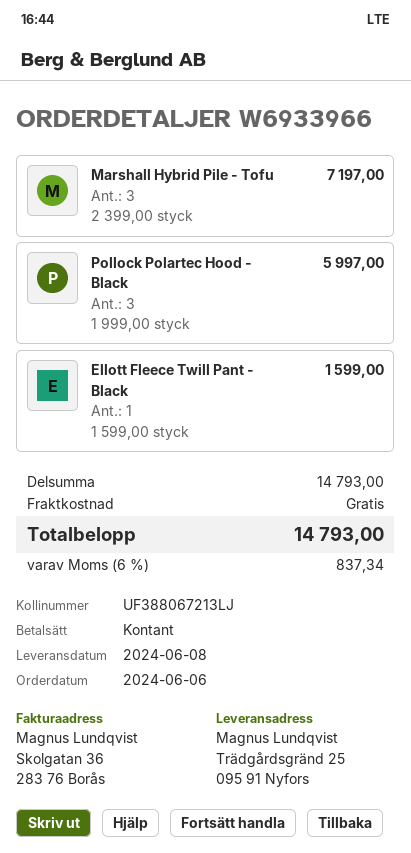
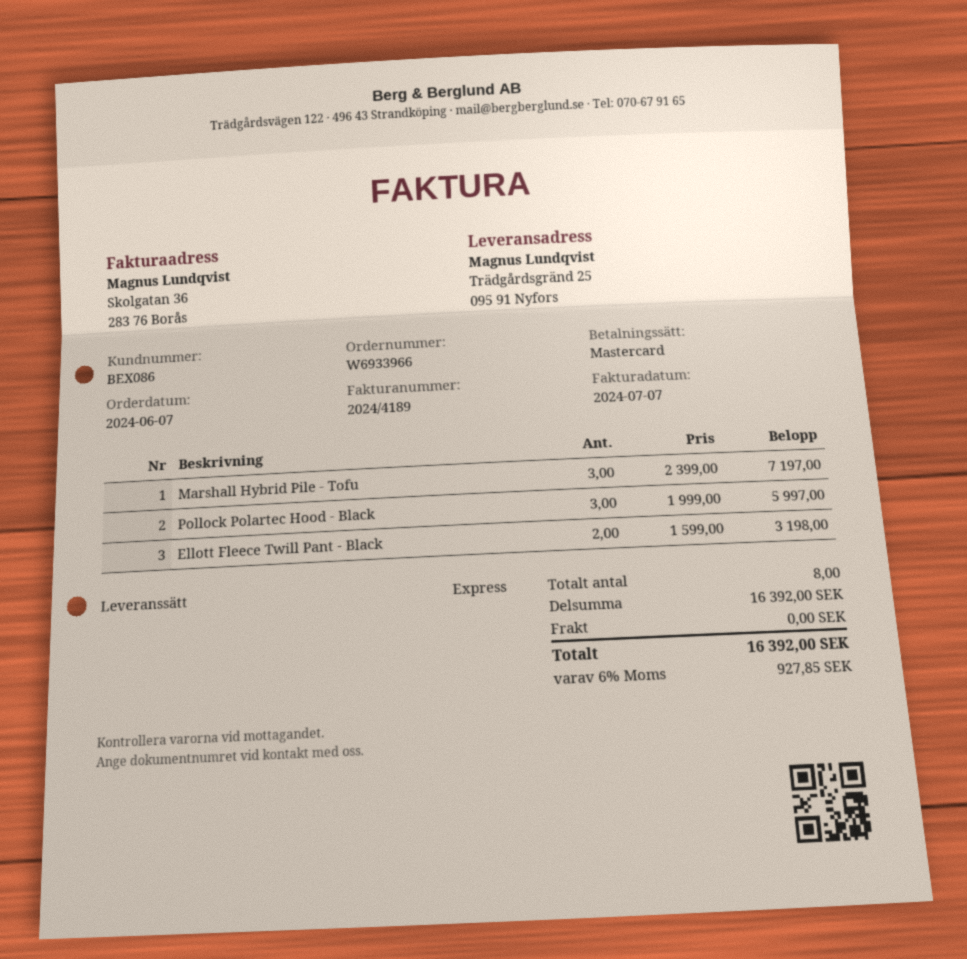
order date: 2024-06-06 -> 2024-06-07
payment method: cash -> Mastercard
Ellott Fleece Twill Pant - Black: 1 x 1599.00 = 1599.00 -> 2 x 1599.00 = 3198.00
subtotal: 14793.00 -> 16392.00
tax: 6% = 837.34 -> 6% = 927.85
total: 14793.00 -> 16392.00

